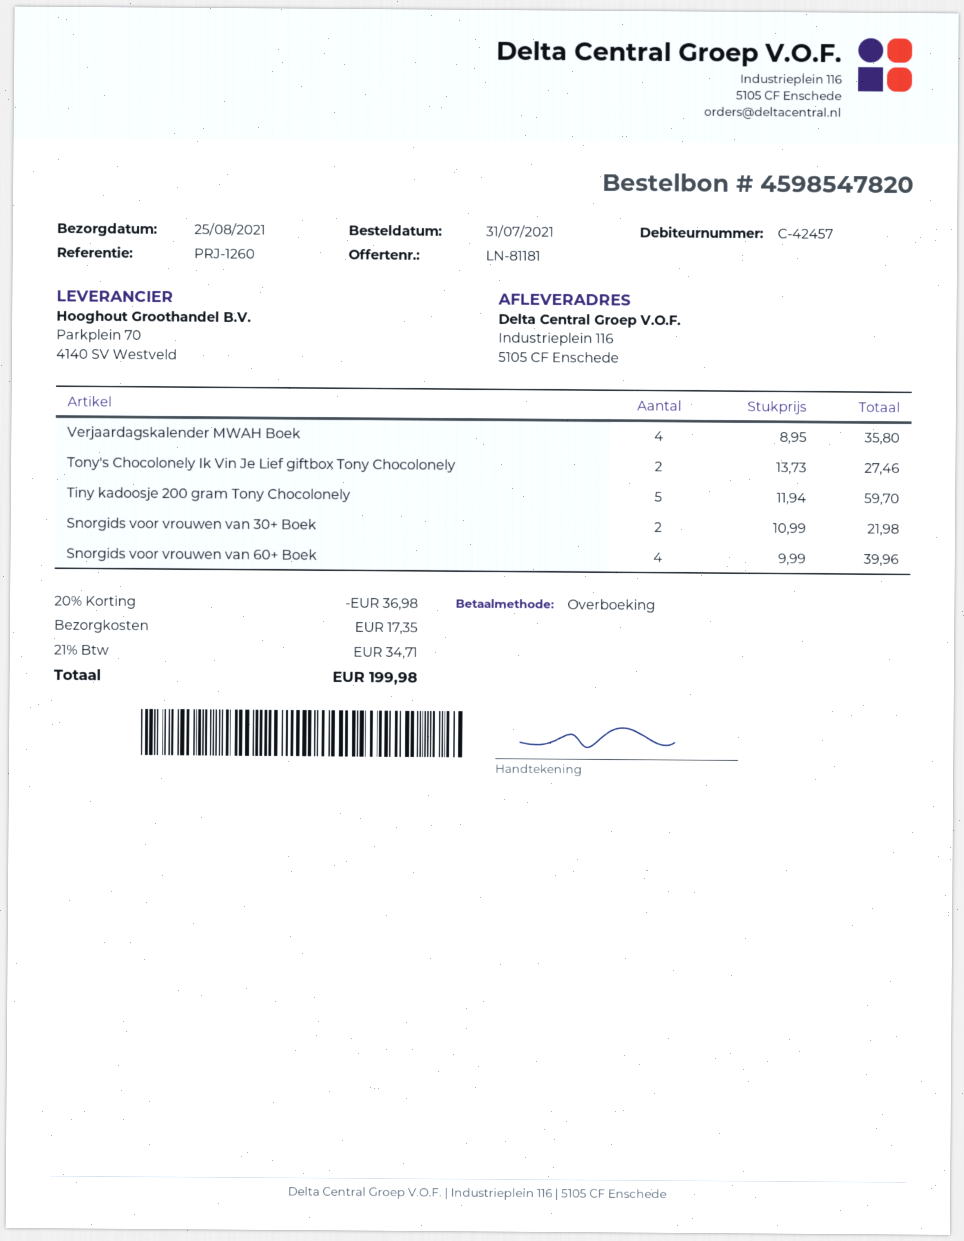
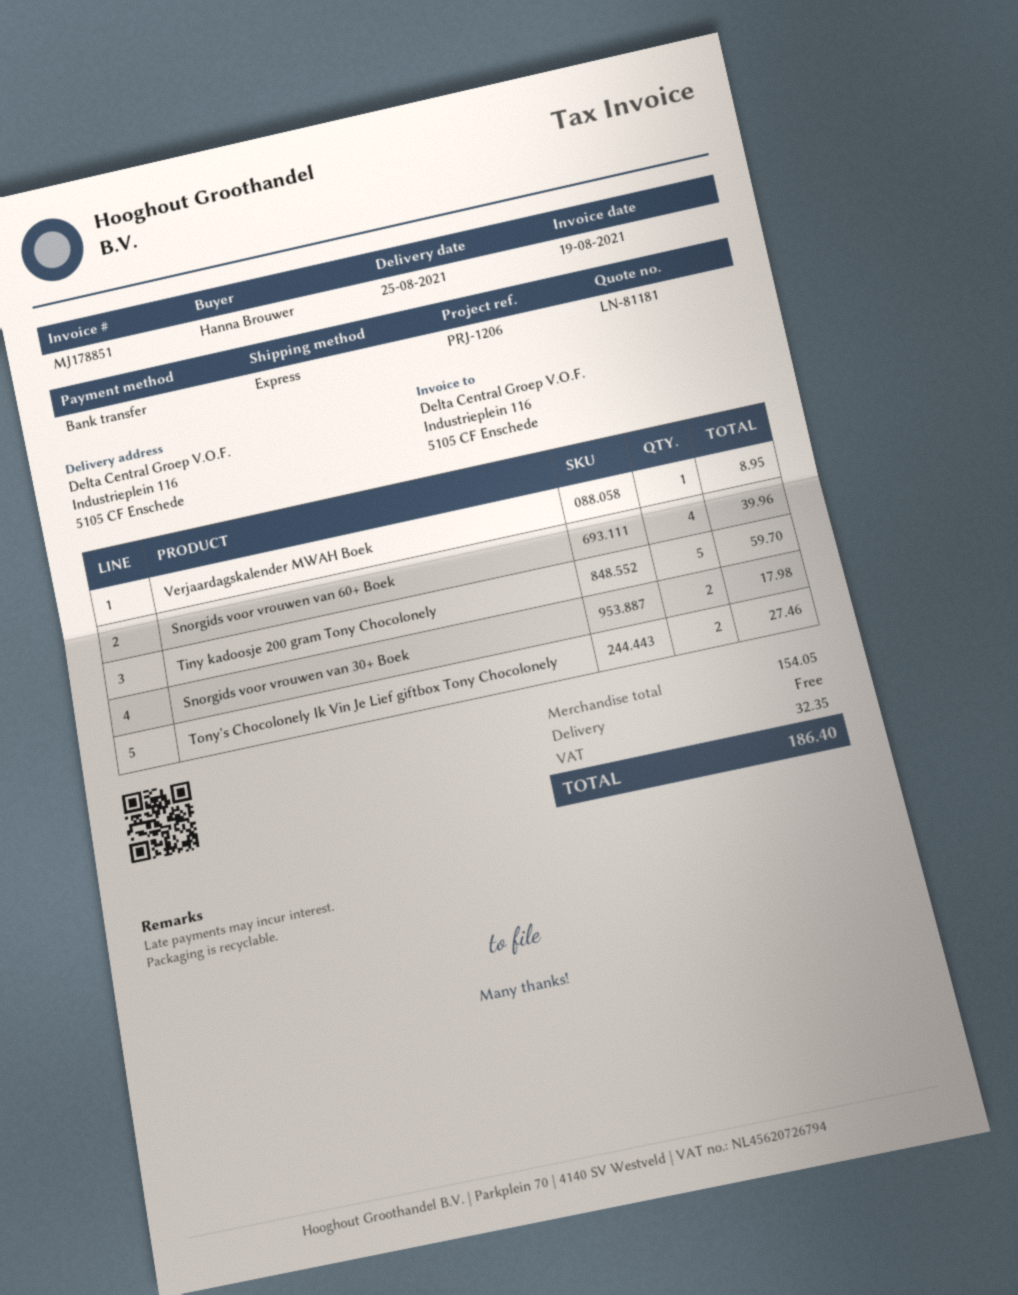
reference: PRJ-1260 -> PRJ-1206
Verjaardagskalender MWAH Boek: 4 for 35.80 -> 1 for 8.95
Snorgids voor vrouwen van 30+ Boek: 2 for 21.98 -> 2 for 17.98
discount: 20% = 36.98 -> none
shipping: 17.35 -> 0.00
tax: 34.71 -> 32.35
total: 199.98 -> 186.40

